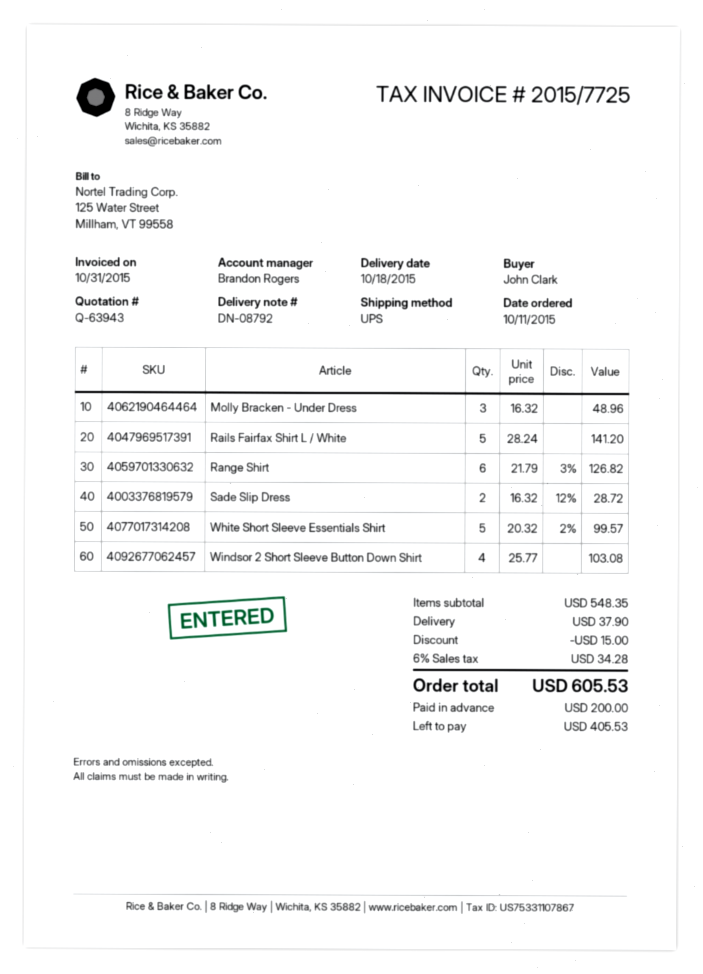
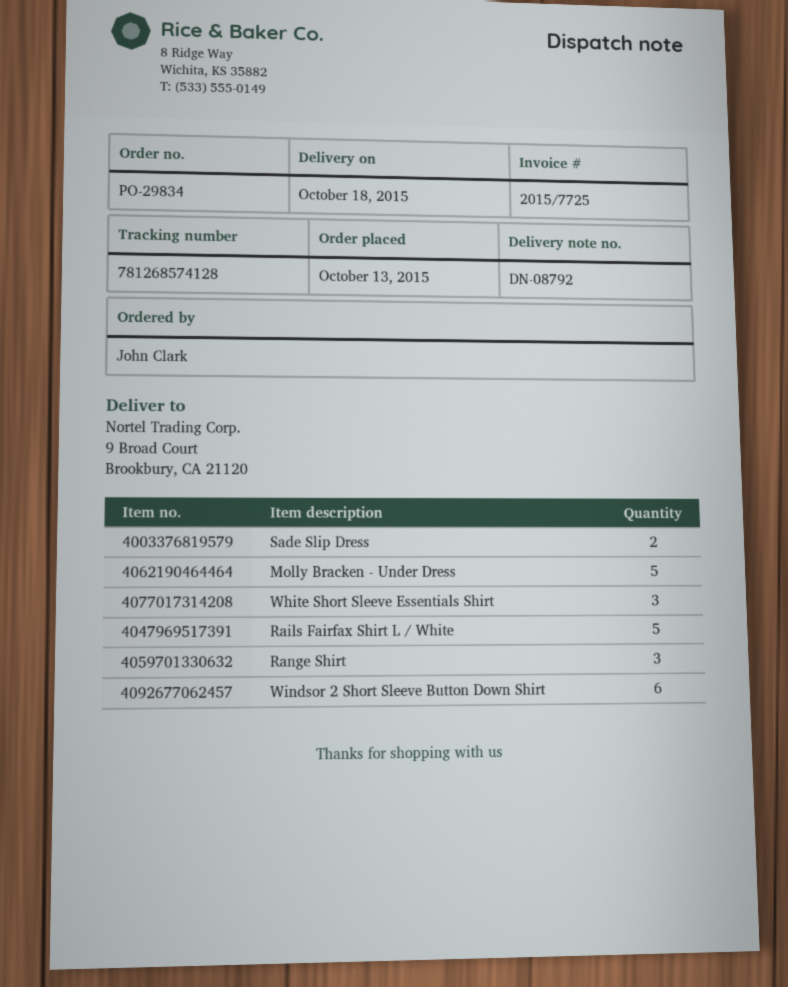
order date: 2015-10-11 -> 2015-10-13
Molly Bracken - Under Dress: 3 -> 5
Range Shirt: 6 -> 3
White Short Sleeve Essentials Shirt: 5 -> 3
Windsor 2 Short Sleeve Button Down Shirt: 4 -> 6

